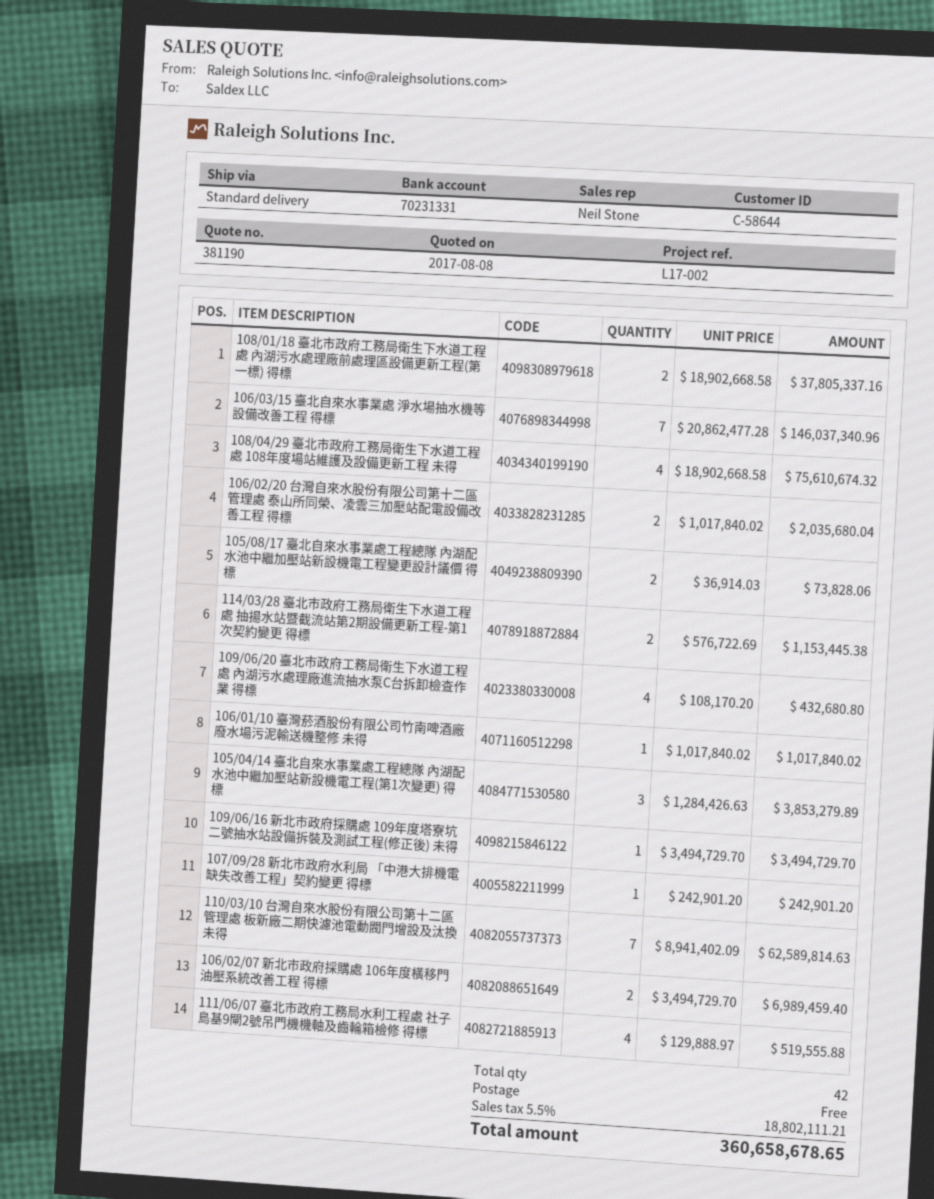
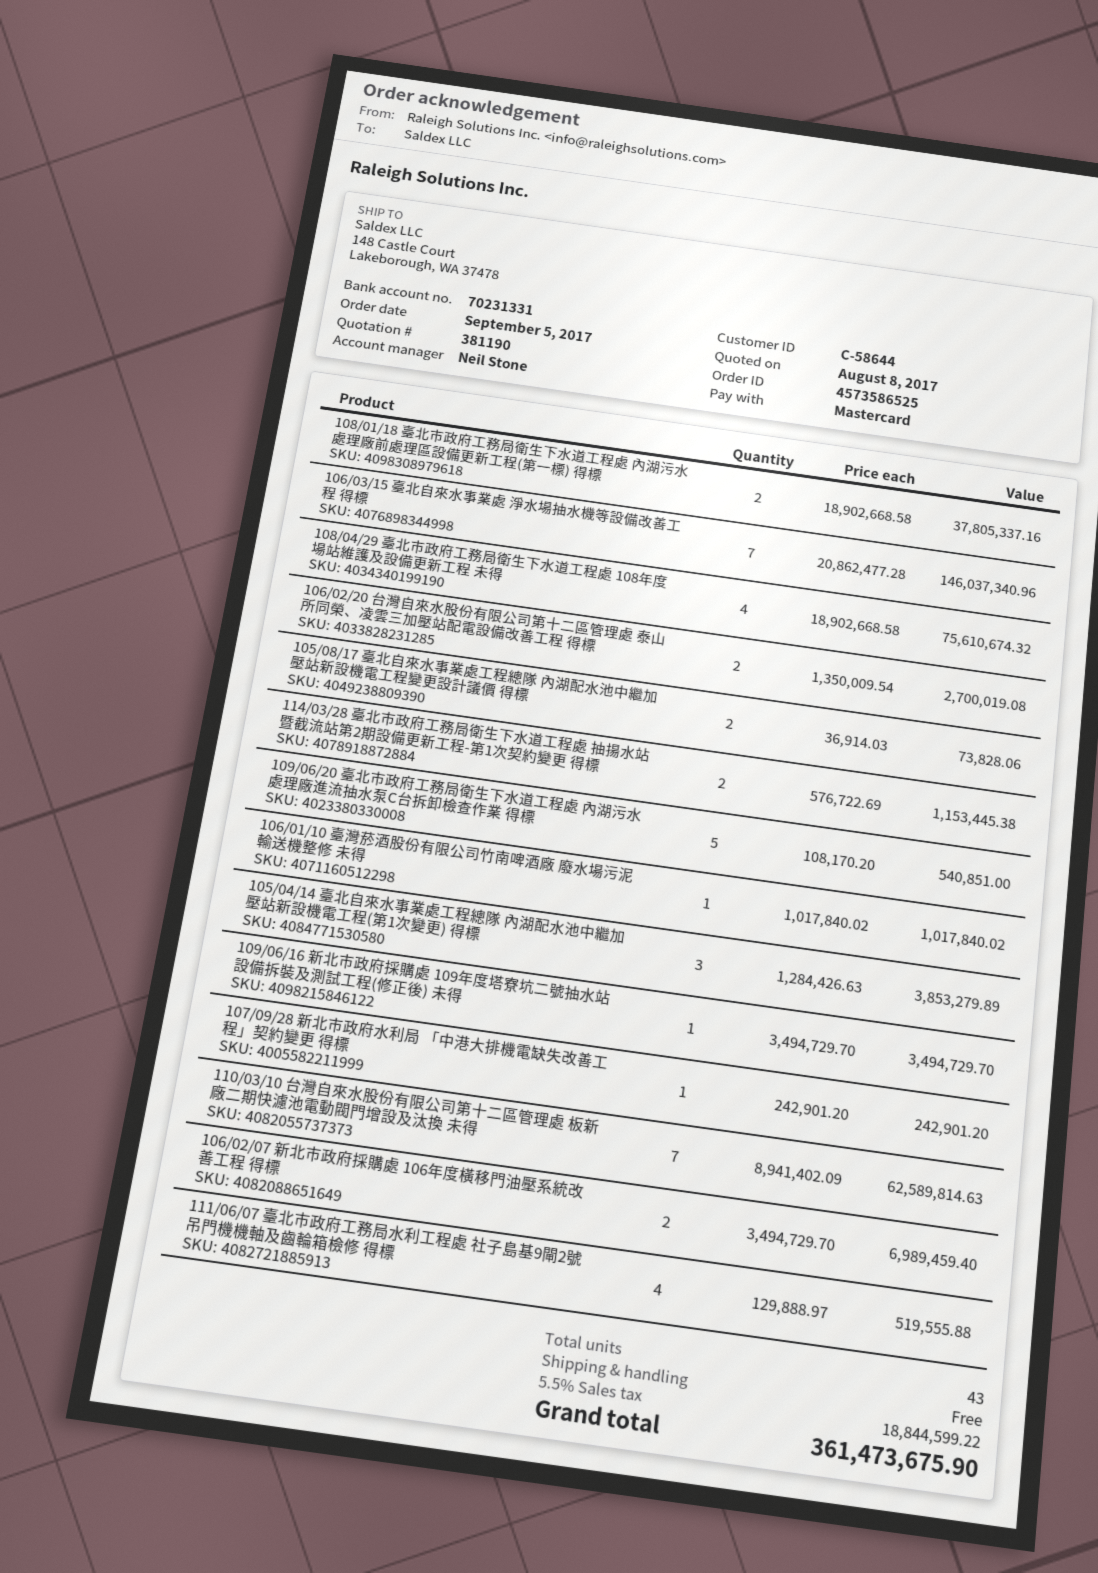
106/02/20 台灣自來水股份有限公司第十二區管理處 泰山所同榮、凌雲三加壓站配電設備改善工程 得標: 2 x 1017840.02 = 2035680.04 -> 2 x 1350009.54 = 2700019.08
109/06/20 臺北市政府工務局衛生下水道工程處 內湖污水處理廠進流抽水泵C台拆卸檢查作業 得標: 4 x 108170.20 = 432680.80 -> 5 x 108170.20 = 540851.00
total quantity: 42 -> 43
tax: 5.5% = 18802111.21 -> 5.5% = 18844599.22
total: 360658678.65 -> 361473675.90

